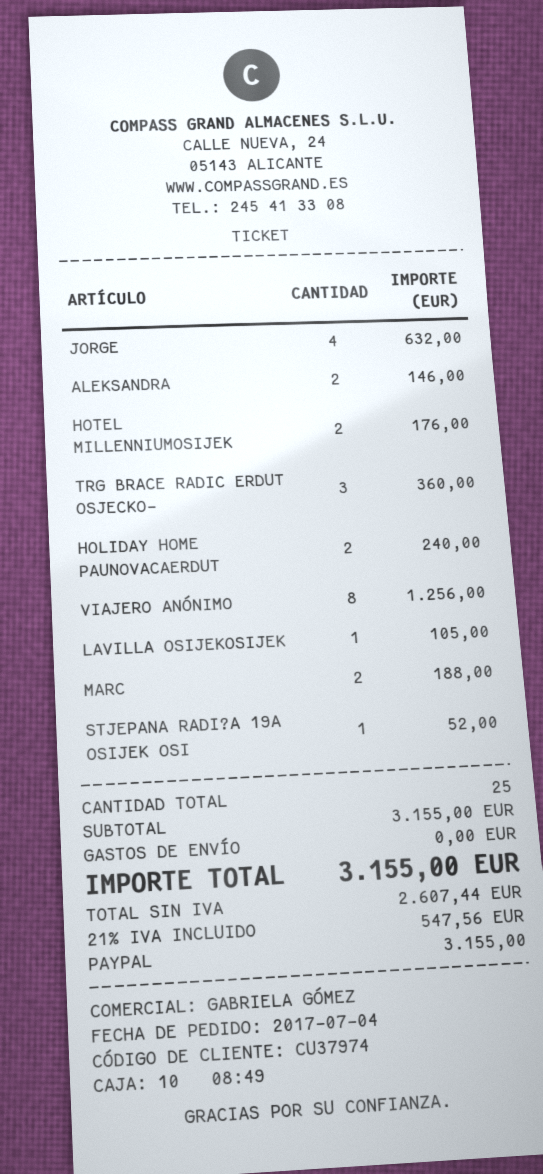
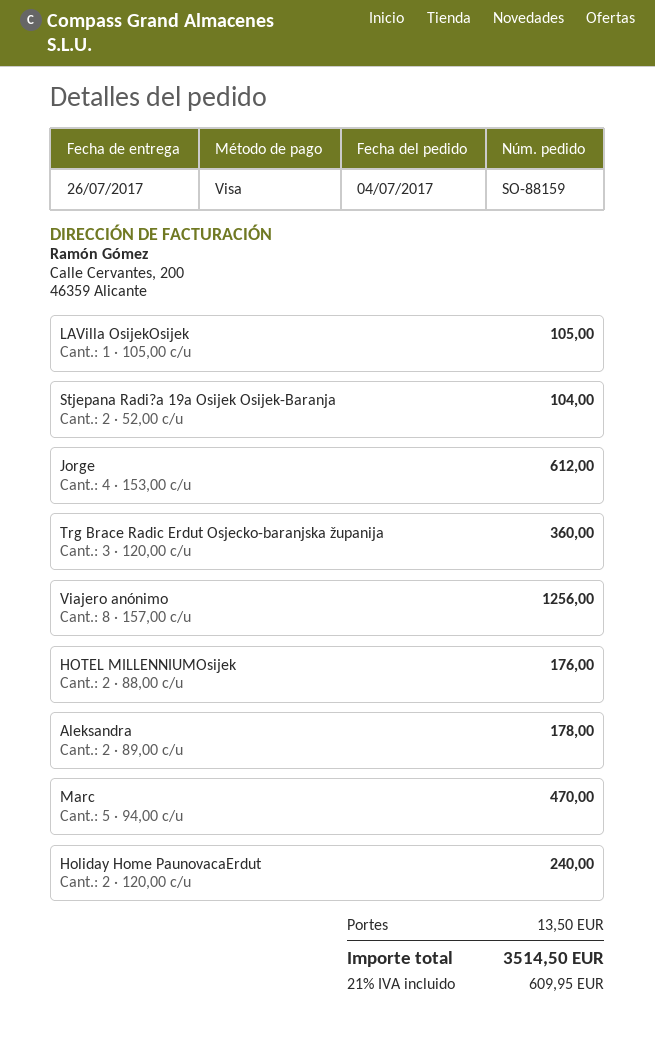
payment method: PayPal -> Visa
JORGE: 4 for 632.00 -> 4 for 612.00
ALEKSANDRA: 2 for 146.00 -> 2 for 178.00
MARC: 2 for 188.00 -> 5 for 470.00
STJEPANA RADI?A 19A OSIJEK OSI: 1 for 52.00 -> 2 for 104.00
shipping: 0.00 -> 13.50
tax: 21% = 547.56 -> 21% = 609.95
total: 3155.00 -> 3514.50

